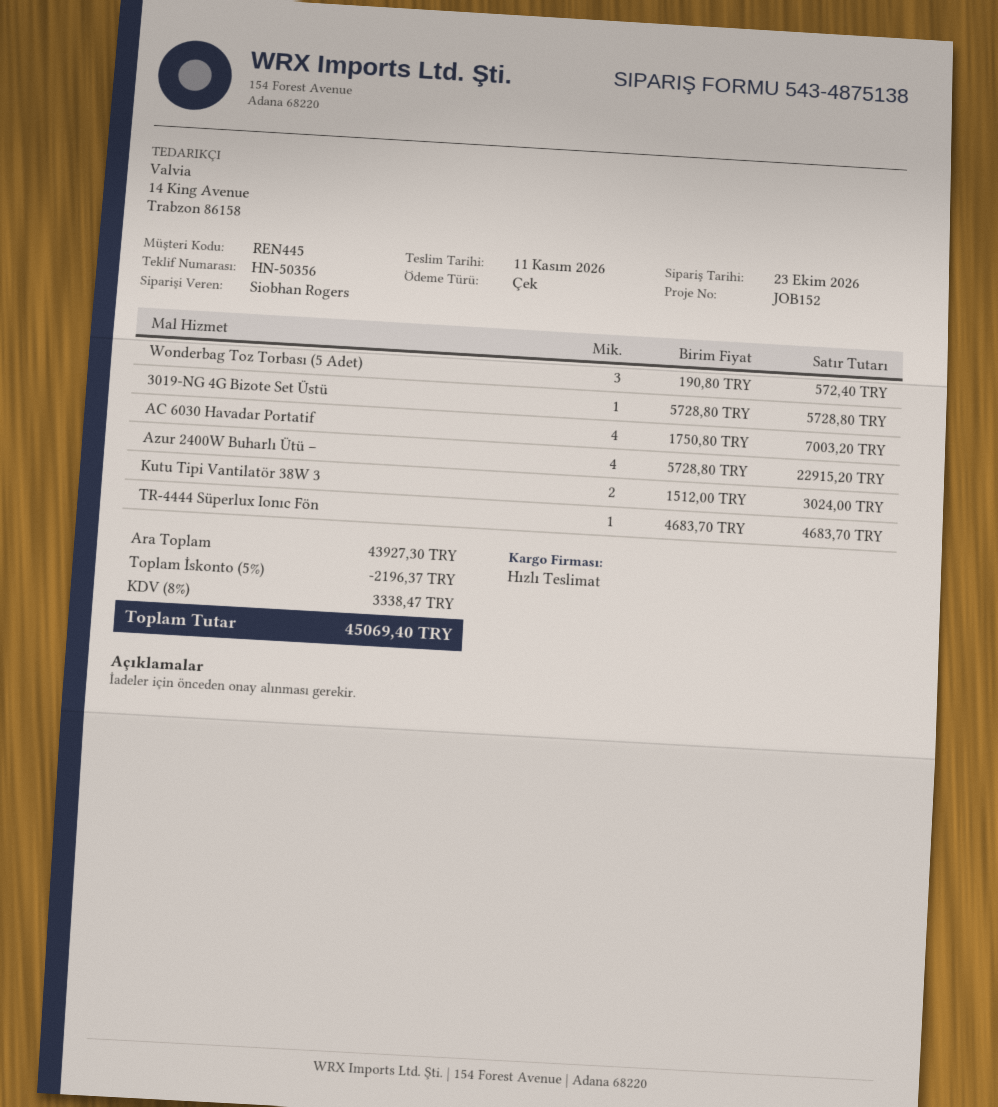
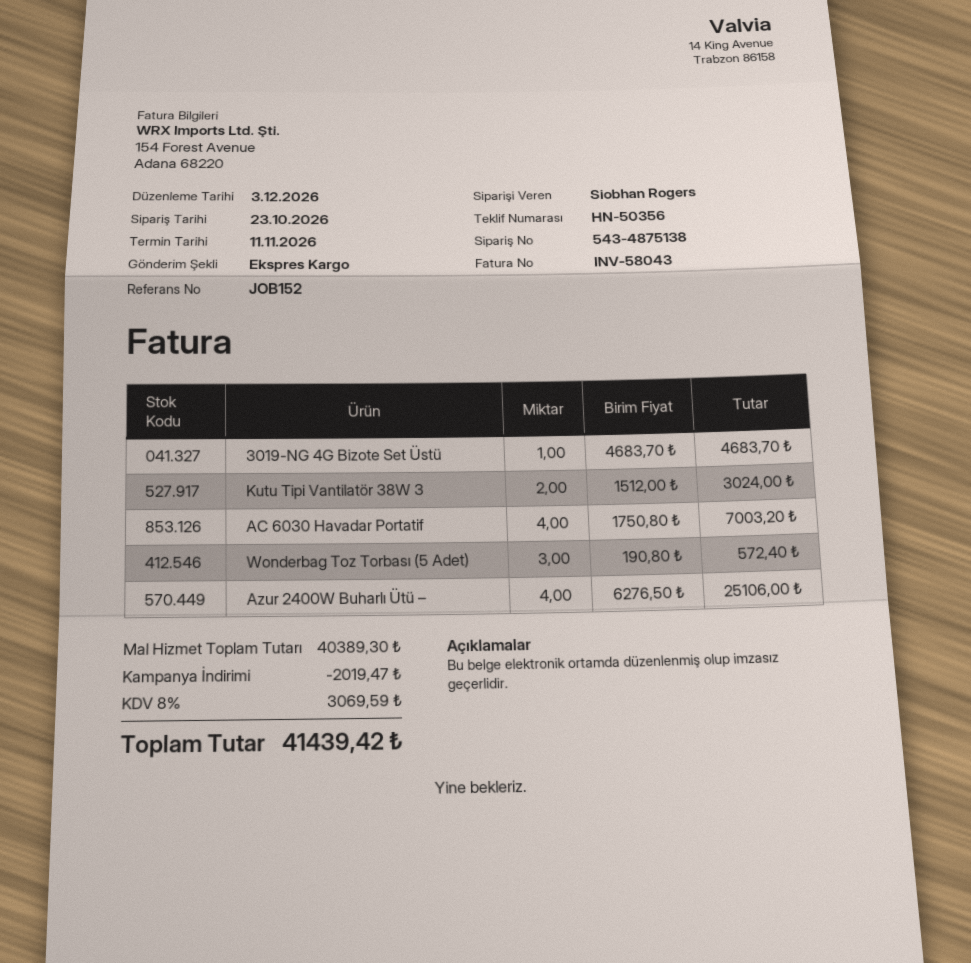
3019-NG 4G Bizote Set Üstü: 1 x 5728.80 = 5728.80 -> 1 x 4683.70 = 4683.70
Azur 2400W Buharlı Ütü –: 4 x 5728.80 = 22915.20 -> 4 x 6276.50 = 25106.00
TR-4444 Süperlux Ionıc Fön: 1 x 4683.70 = 4683.70 -> none
subtotal: 43927.30 -> 40389.30
discount: 2196.37 -> 2019.47
tax: 8% = 3338.47 -> 8% = 3069.59
total: 45069.40 -> 41439.42

